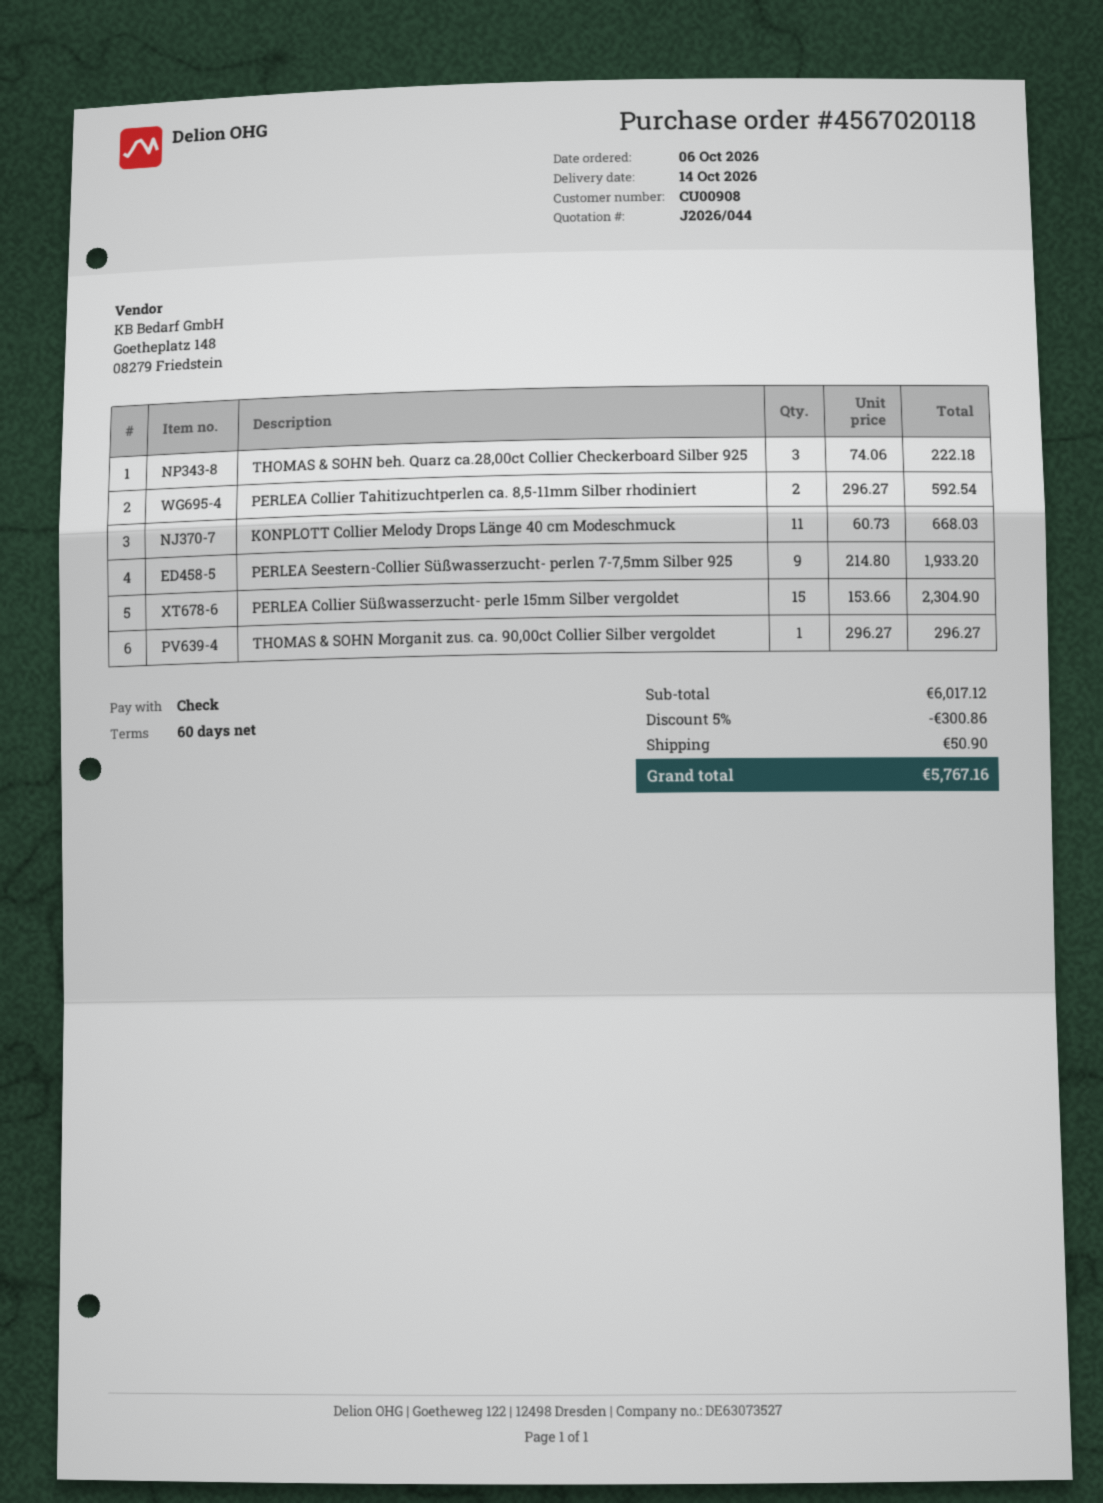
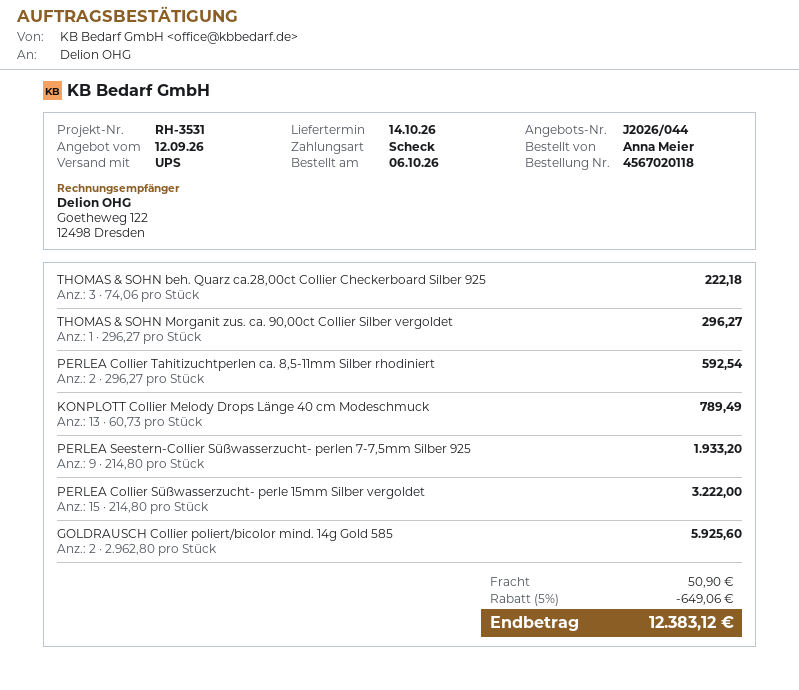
KONPLOTT Collier Melody Drops Länge 40 cm Modeschmuck: 11 x 60.73 = 668.03 -> 13 x 60.73 = 789.49
PERLEA Collier Süßwasserzucht- perle 15mm Silber vergoldet: 15 x 153.66 = 2304.90 -> 15 x 214.80 = 3222.00
GOLDRAUSCH Collier poliert/bicolor mind. 14g Gold 585: none -> 2 x 2962.80 = 5925.60
discount: 5% = 300.86 -> 5% = 649.06
total: 5767.16 -> 12383.12

